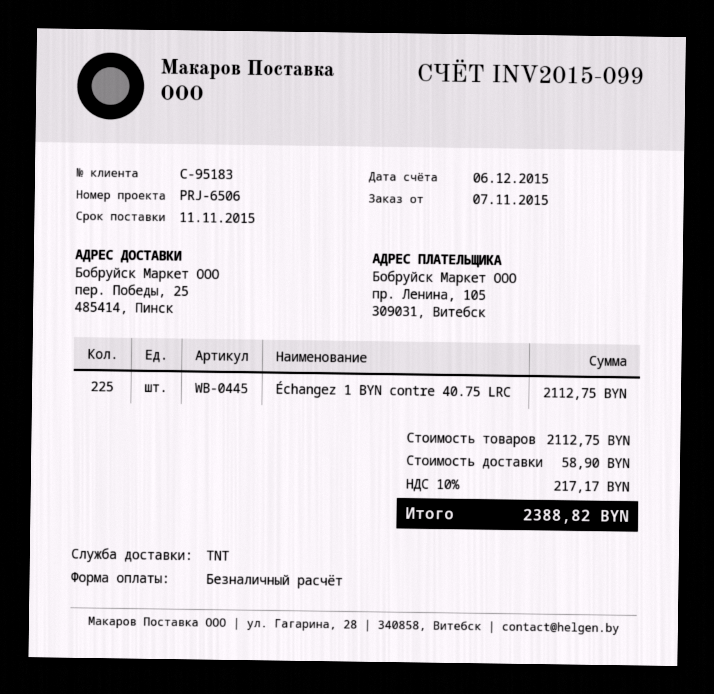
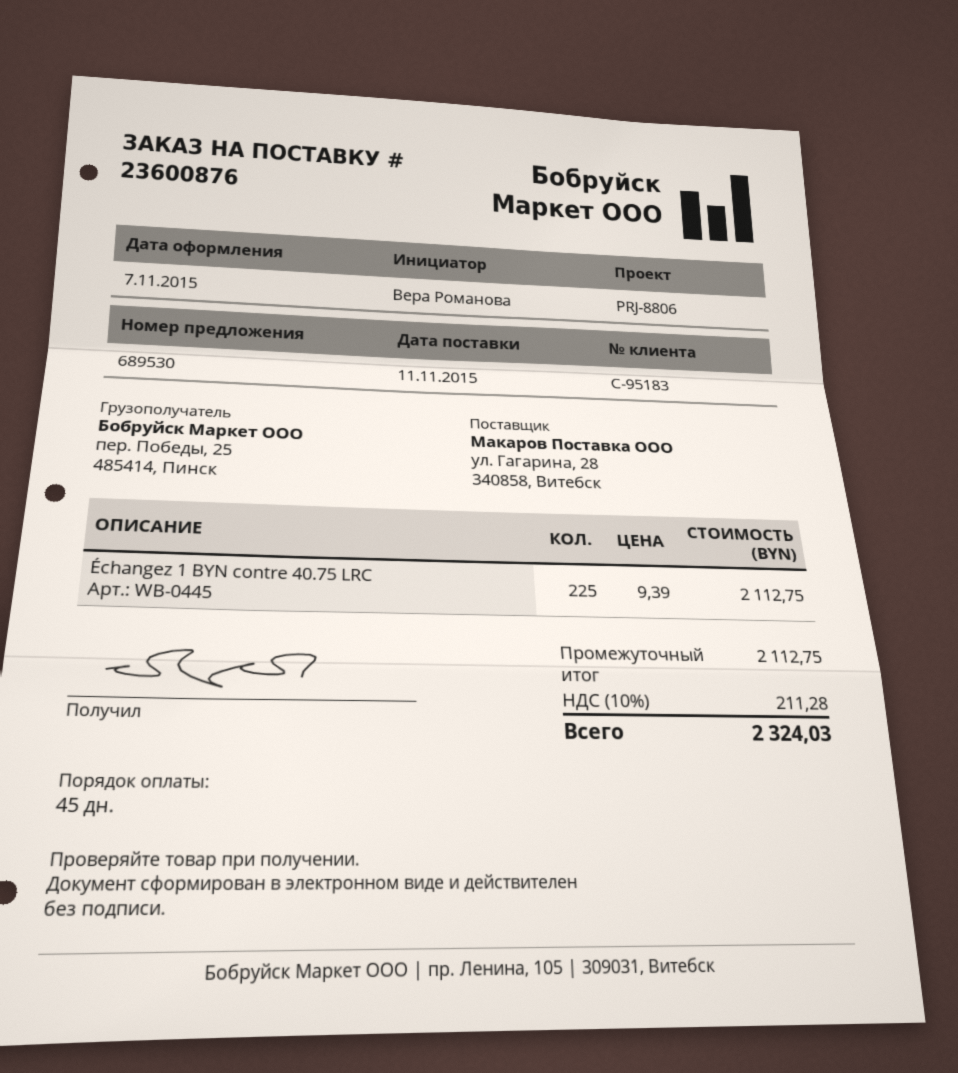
reference: PRJ-6506 -> PRJ-8806
shipping: 58.90 -> none
tax: 10% = 217.17 -> 10% = 211.28
total: 2388.82 -> 2324.03

